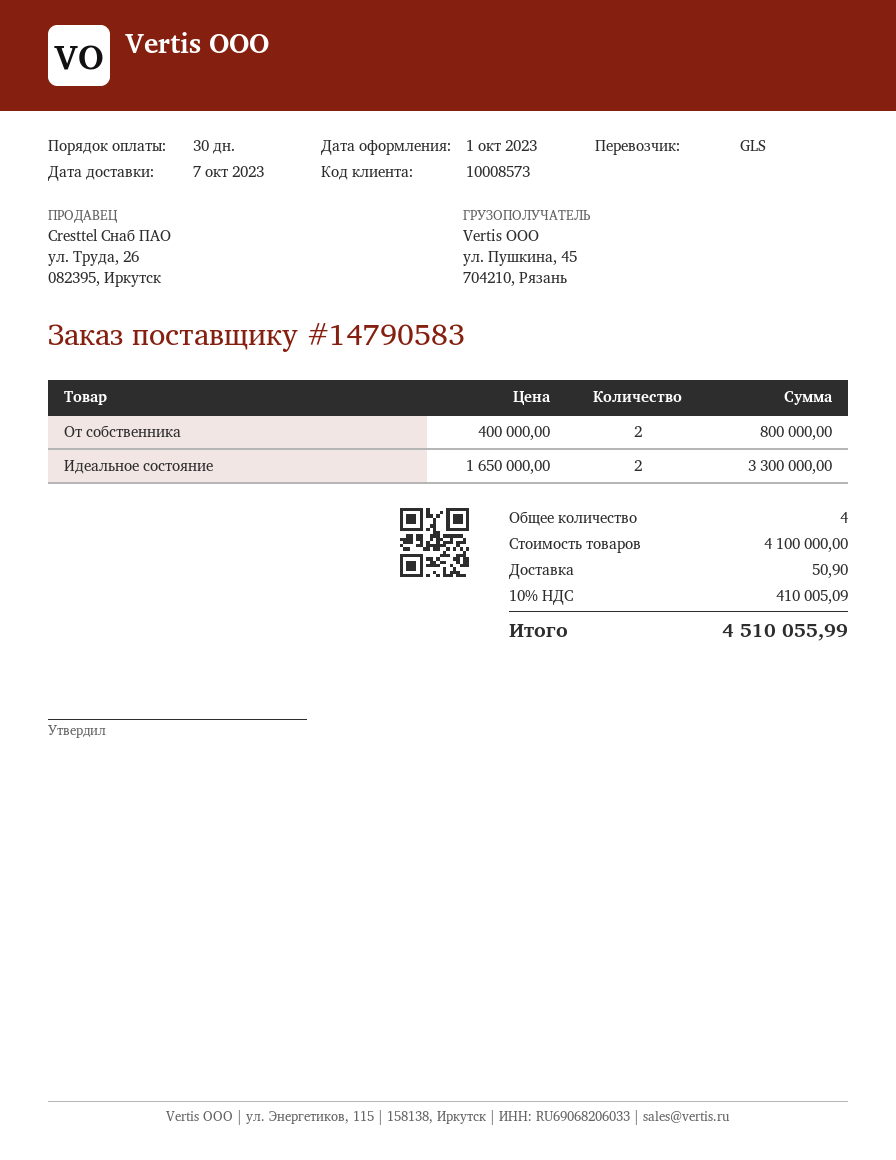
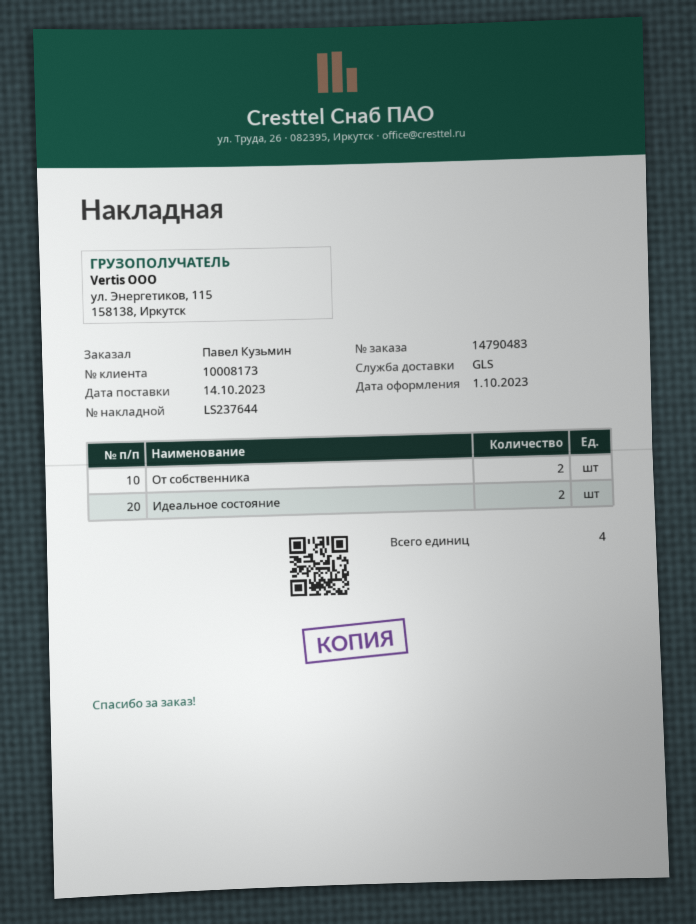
order number: 14790583 -> 14790483
delivery date: 2023-10-07 -> 2023-10-14
customer number: 10008573 -> 10008173
ship to: ул. Пушкина, 45, 704210, Рязань -> ул. Энергетиков, 115, 158138, Иркутск

